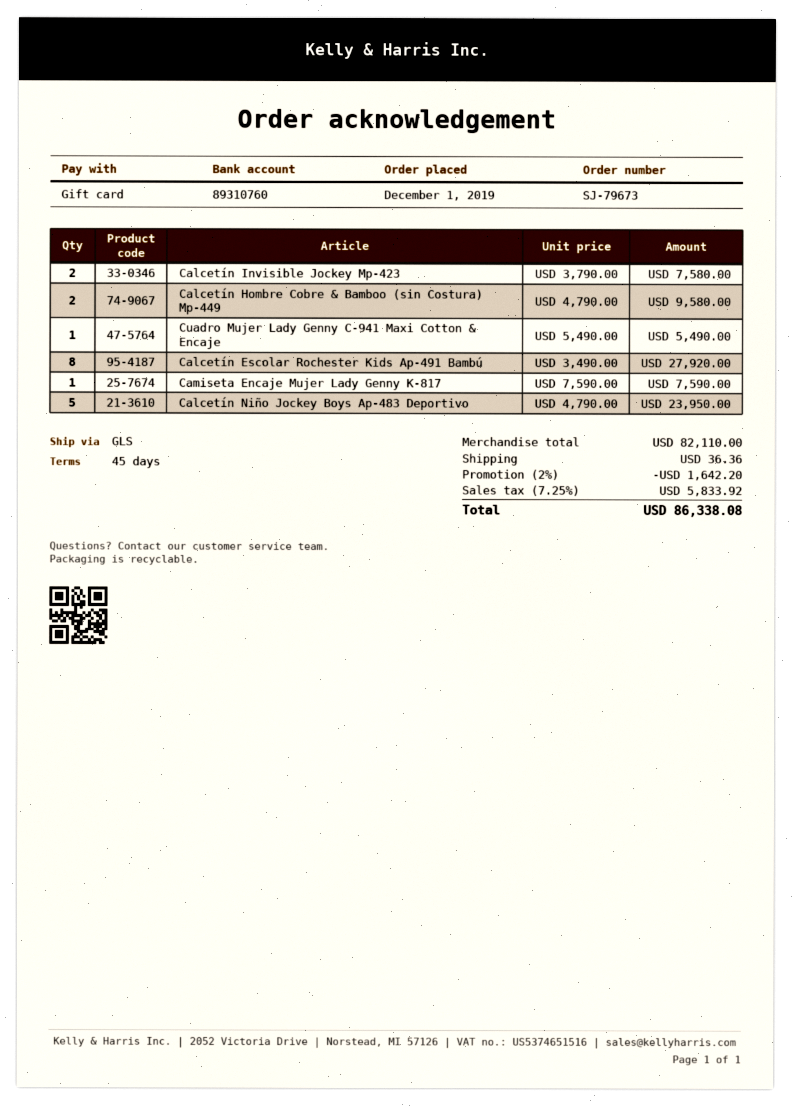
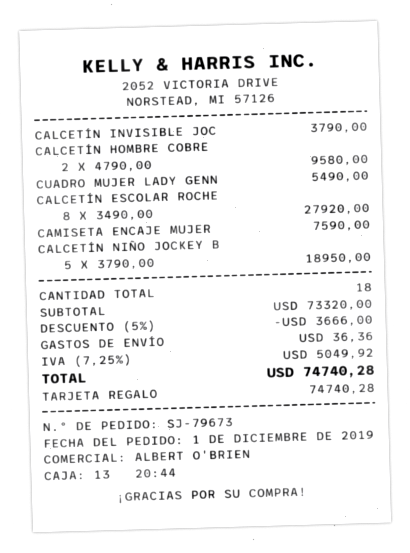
Calcetín Invisible Jockey Mp-423: 2 x 3790.00 = 7580.00 -> 1 x 3790.00 = 3790.00
Calcetín Niño Jockey Boys Ap-483 Deportivo: 5 x 4790.00 = 23950.00 -> 5 x 3790.00 = 18950.00
subtotal: 82110.00 -> 73320.00
discount: 2% = 1642.20 -> 5% = 3666.00
tax: 7.25% = 5833.92 -> 7.25% = 5049.92
total: 86338.08 -> 74740.28

